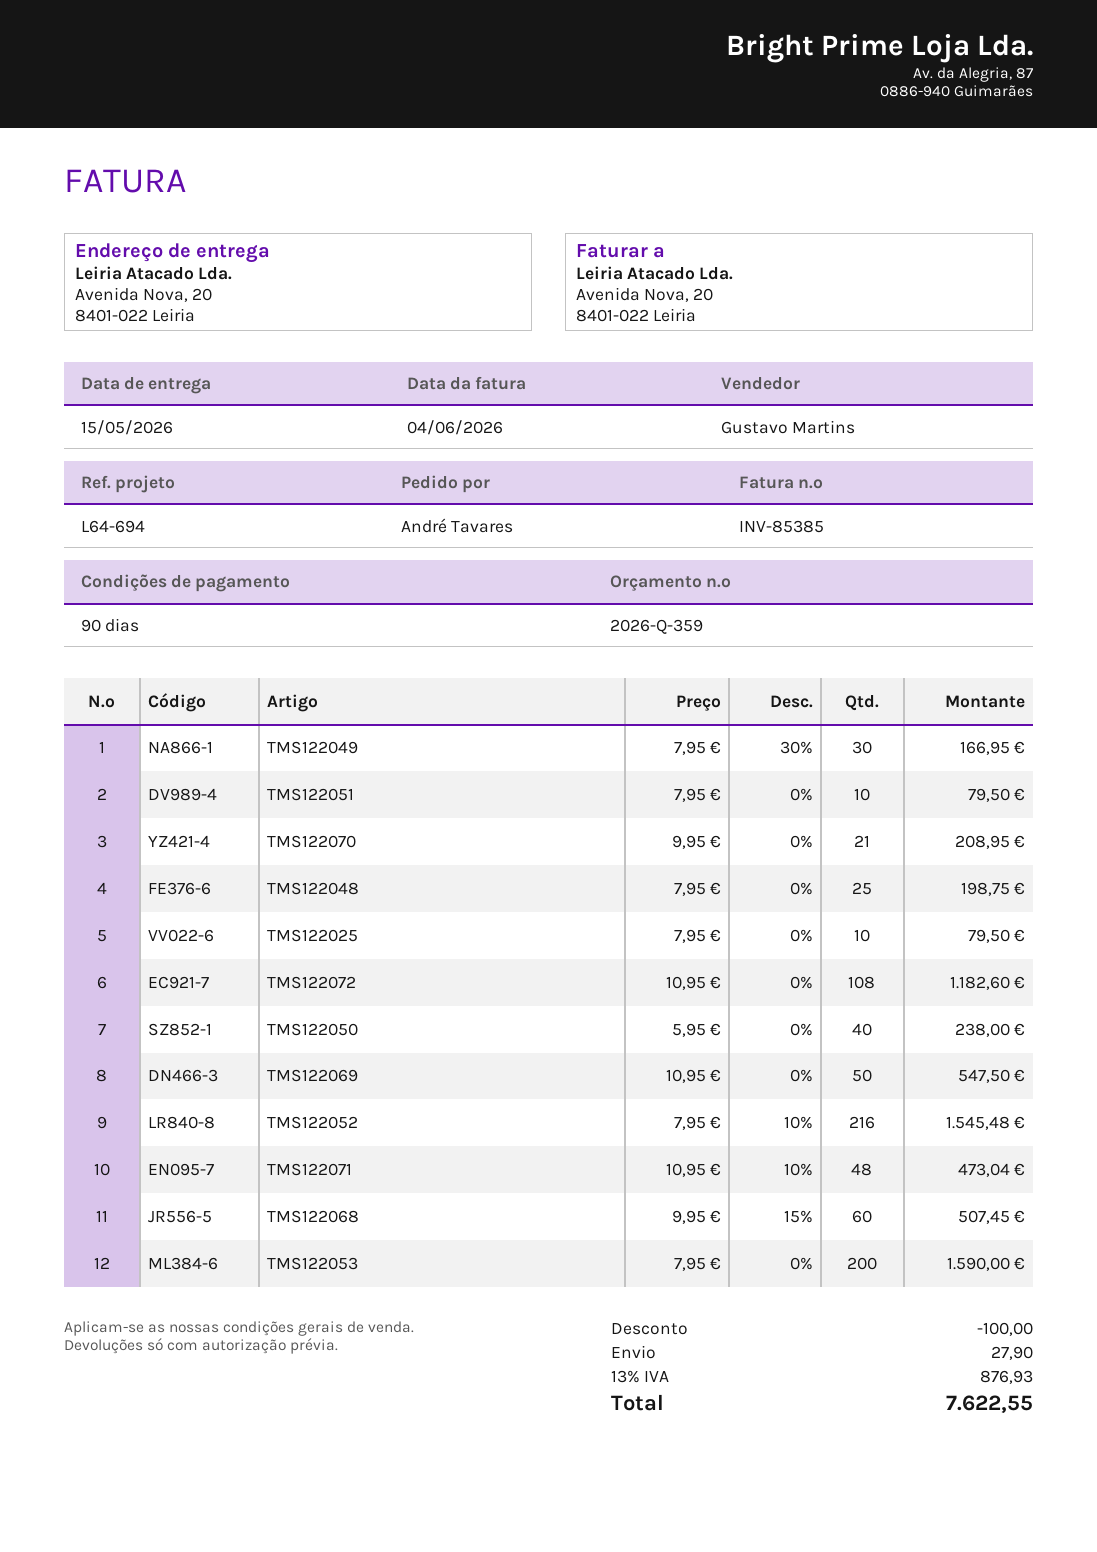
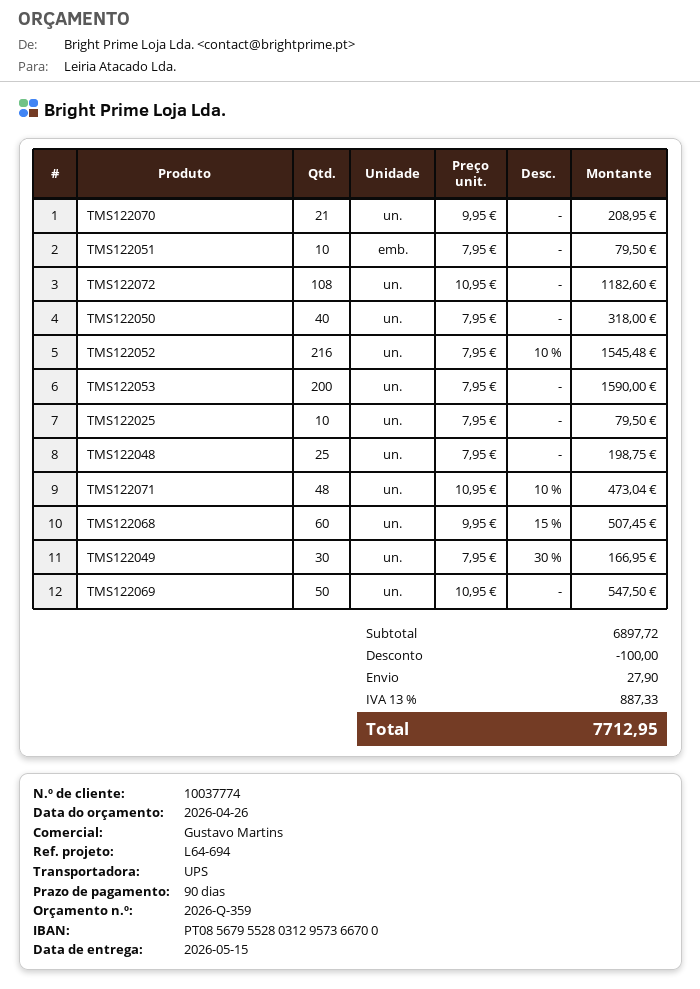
TMS122050: 40 x 5.95 = 238.00 -> 40 x 7.95 = 318.00
tax: 13% = 876.93 -> 13% = 887.33
total: 7622.55 -> 7712.95

